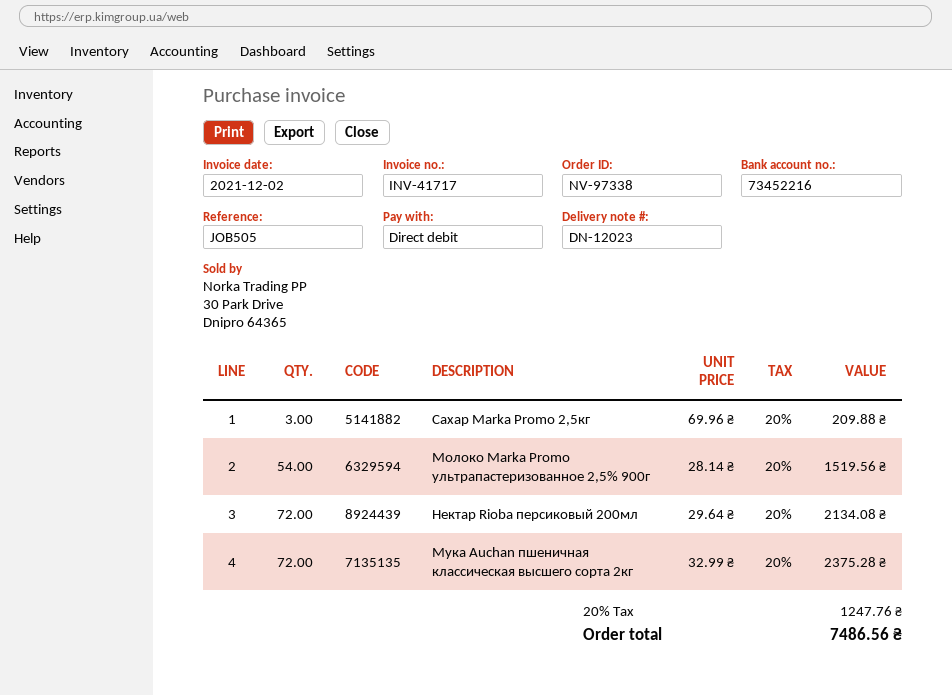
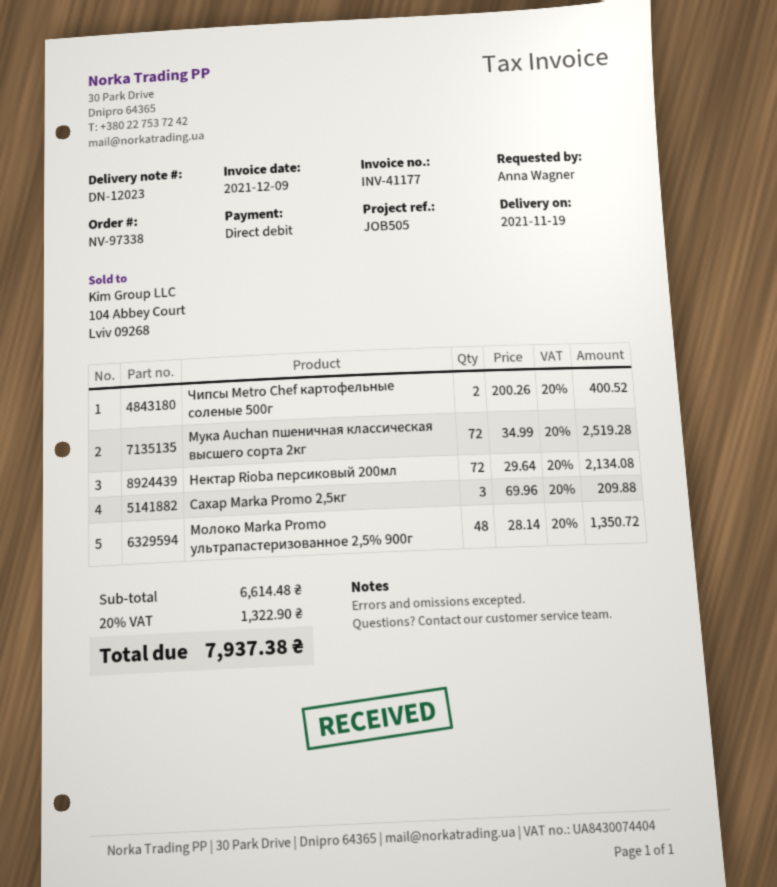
invoice number: INV-41717 -> INV-41177
invoice date: 2021-12-02 -> 2021-12-09
Молоко Marka Promo ультрапастеризованное 2,5% 900г: 54 x 28.14 = 1519.56 -> 48 x 28.14 = 1350.72
Мука Auchan пшеничная классическая высшего сорта 2кг: 72 x 32.99 = 2375.28 -> 72 x 34.99 = 2519.28
Чипсы Metro Chef картофельные соленые 500г: none -> 2 x 200.26 = 400.52
tax: 20% = 1247.76 -> 20% = 1322.90
total: 7486.56 -> 7937.38

